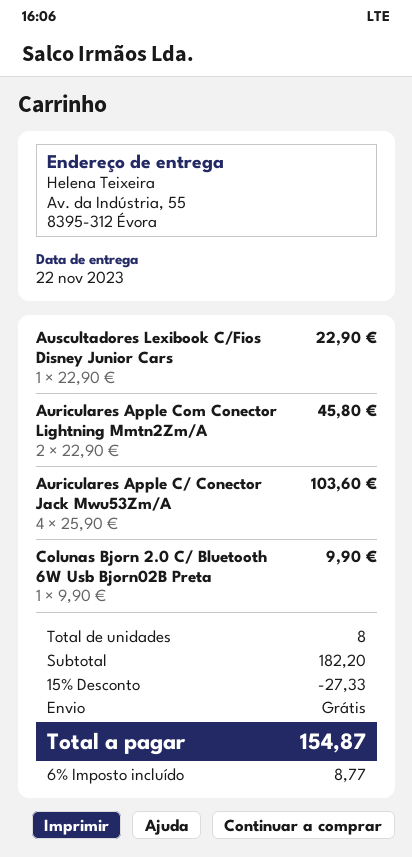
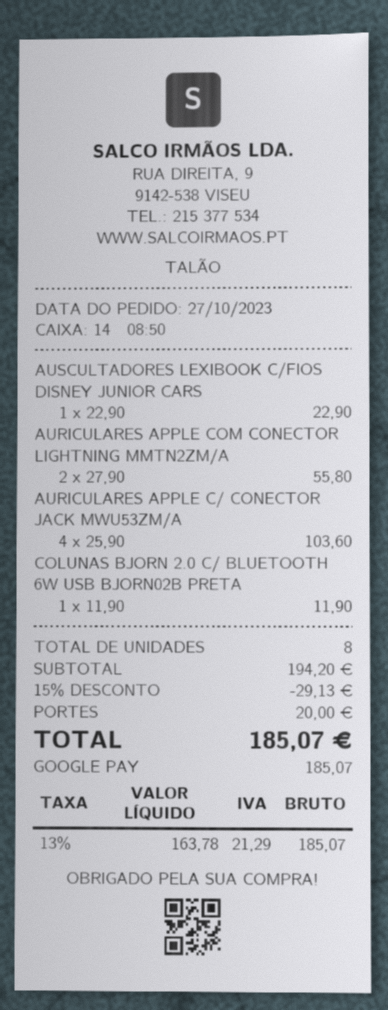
Auriculares Apple Com Conector Lightning Mmtn2Zm/A: 2 x 22.90 = 45.80 -> 2 x 27.90 = 55.80
Colunas Bjorn 2.0 C/ Bluetooth 6W Usb Bjorn02B Preta: 1 x 9.90 = 9.90 -> 1 x 11.90 = 11.90
subtotal: 182.20 -> 194.20
discount: 15% = 27.33 -> 15% = 29.13
shipping: 0.00 -> 20.00
tax: 6% = 8.77 -> 13% = 21.29
total: 154.87 -> 185.07

